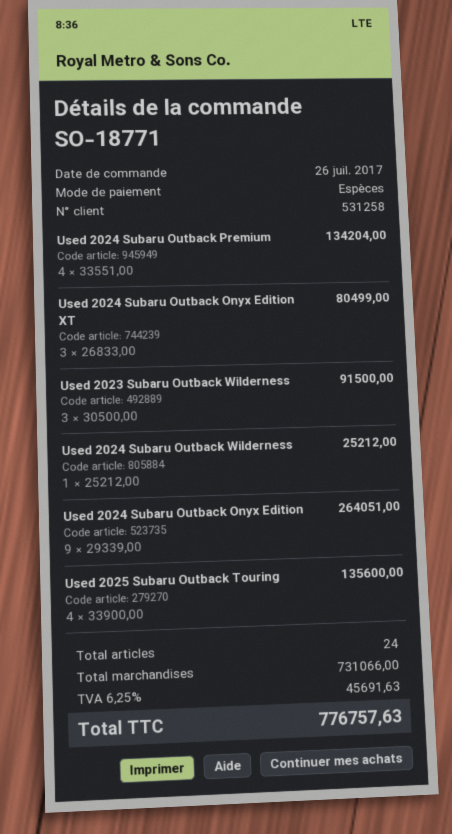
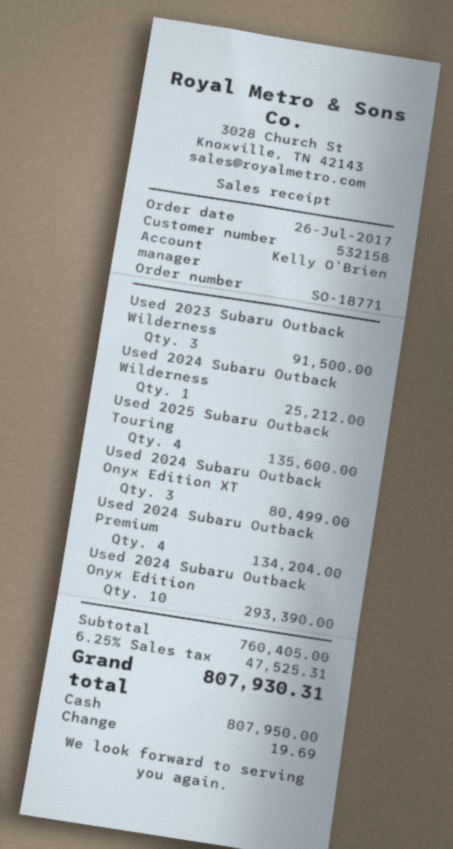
customer number: 531258 -> 532158
Used 2024 Subaru Outback Onyx Edition: 9 for 264051.00 -> 10 for 293390.00
subtotal: 731066.00 -> 760405.00
tax: 6.25% = 45691.63 -> 6.25% = 47525.31
total: 776757.63 -> 807930.31

